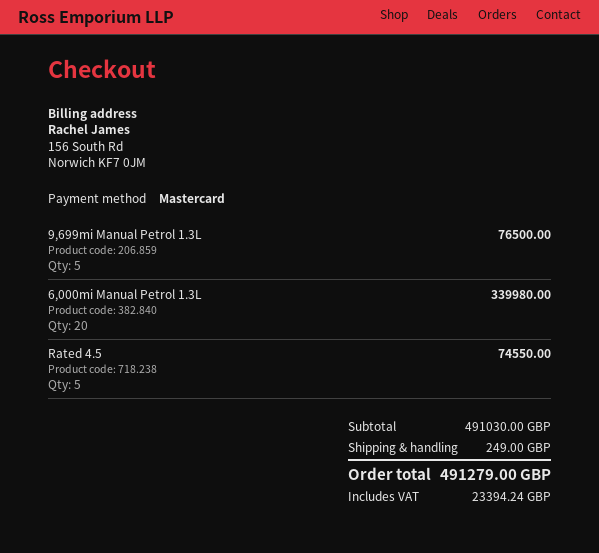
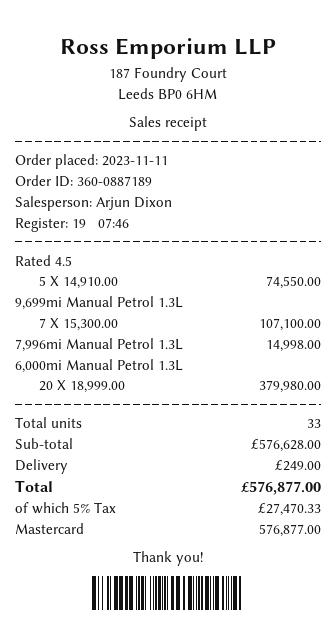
9,699mi Manual Petrol 1.3L: 5 for 76500.00 -> 7 for 107100.00
6,000mi Manual Petrol 1.3L: 20 for 339980.00 -> 20 for 379980.00
7,996mi Manual Petrol 1.3L: none -> 1 for 14998.00
subtotal: 491030.00 -> 576628.00
tax: 23394.24 -> 27470.33
total: 491279.00 -> 576877.00

